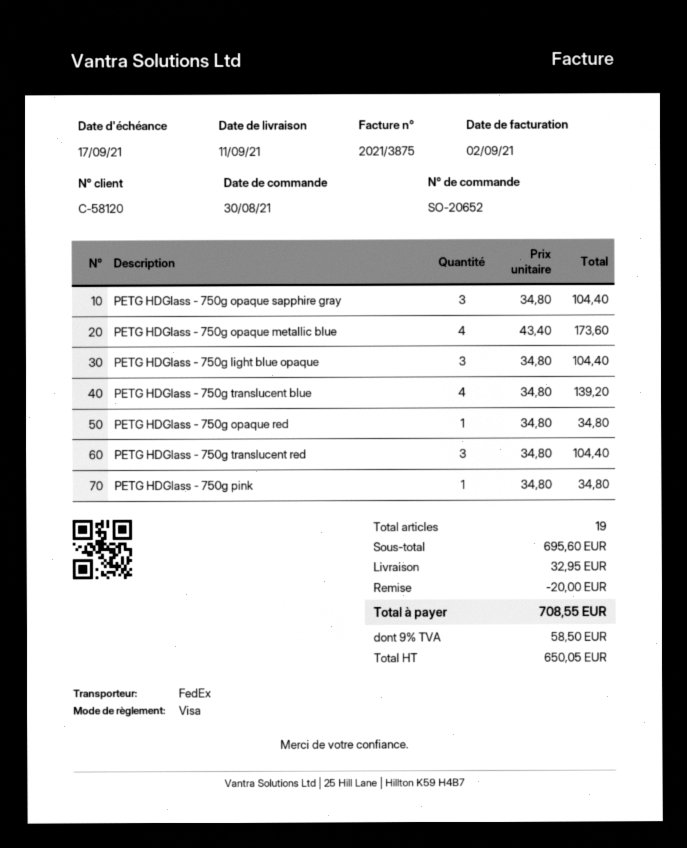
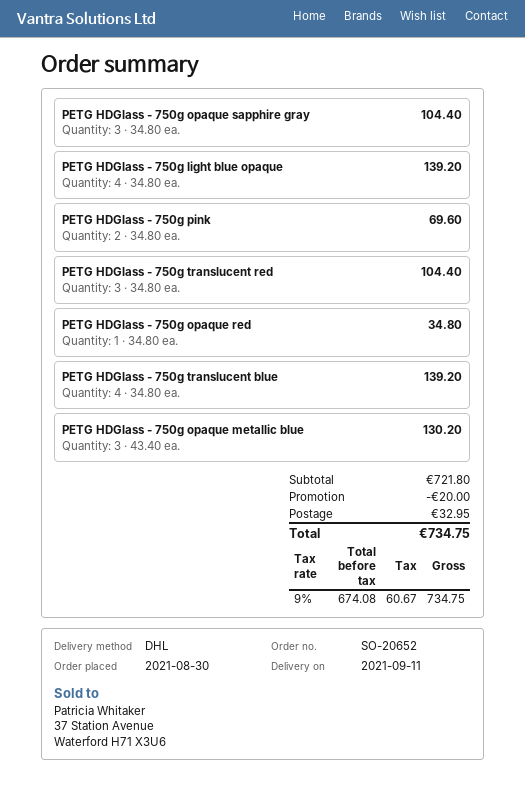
shipping method: FedEx -> DHL
PETG HDGlass - 750g opaque metallic blue: 4 x 43.40 = 173.60 -> 3 x 43.40 = 130.20
PETG HDGlass - 750g light blue opaque: 3 x 34.80 = 104.40 -> 4 x 34.80 = 139.20
PETG HDGlass - 750g pink: 1 x 34.80 = 34.80 -> 2 x 34.80 = 69.60
subtotal: 695.60 -> 721.80
net: 650.05 -> 674.08
tax: 9% = 58.50 -> 9% = 60.67
total: 708.55 -> 734.75

